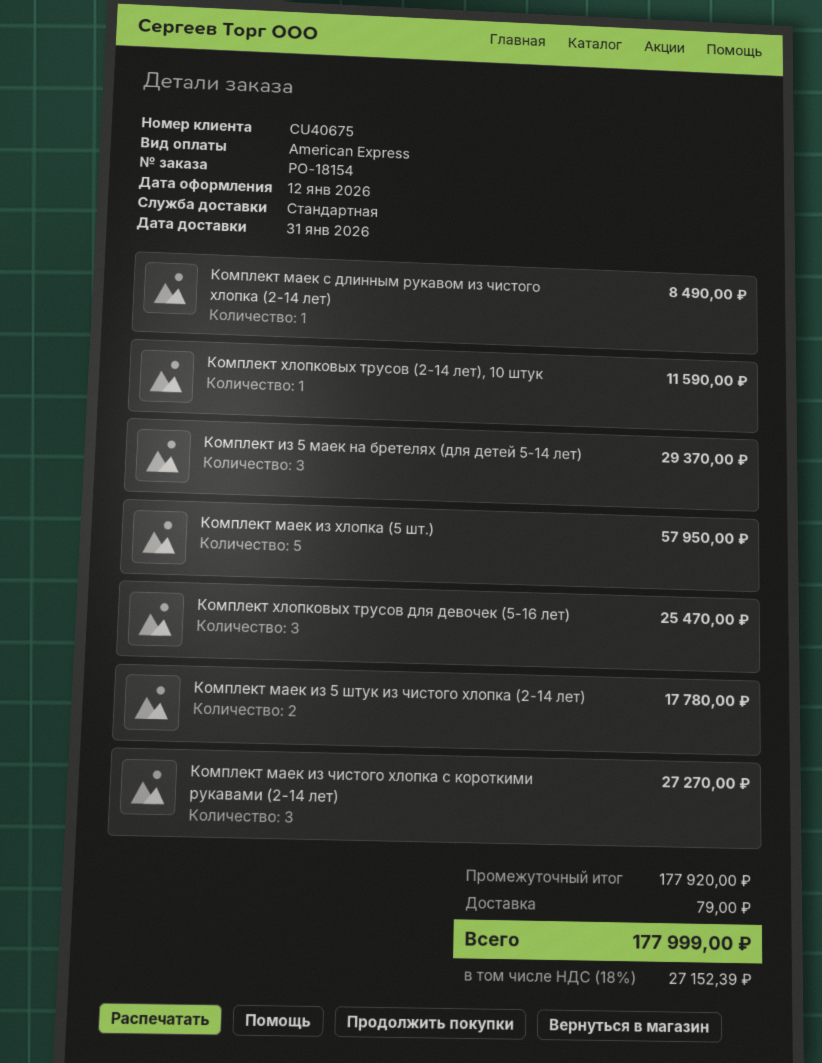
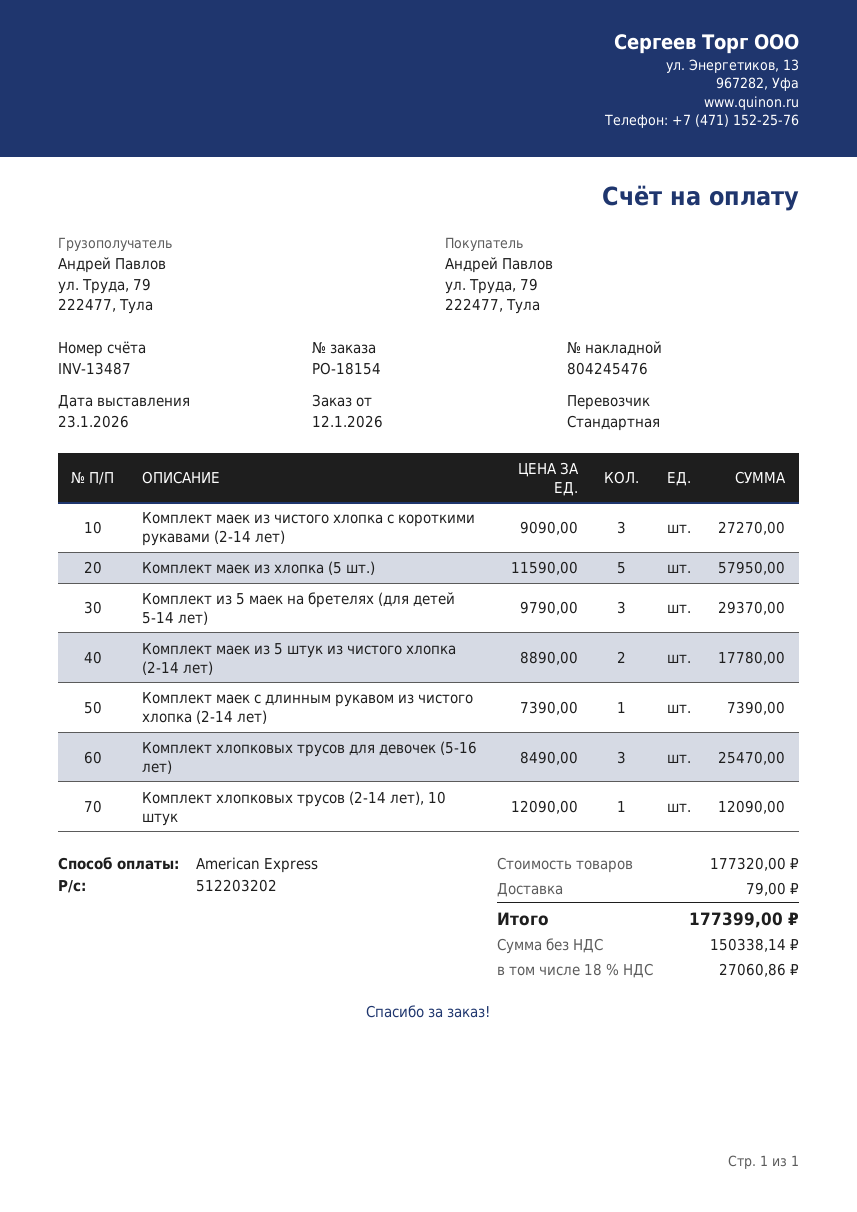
Комплект маек с длинным рукавом из чистого хлопка (2-14 лет): 1 for 8490.00 -> 1 for 7390.00
Комплект хлопковых трусов (2-14 лет), 10 штук: 1 for 11590.00 -> 1 for 12090.00
subtotal: 177920.00 -> 177320.00
tax: 18% = 27152.39 -> 18% = 27060.86
total: 177999.00 -> 177399.00

